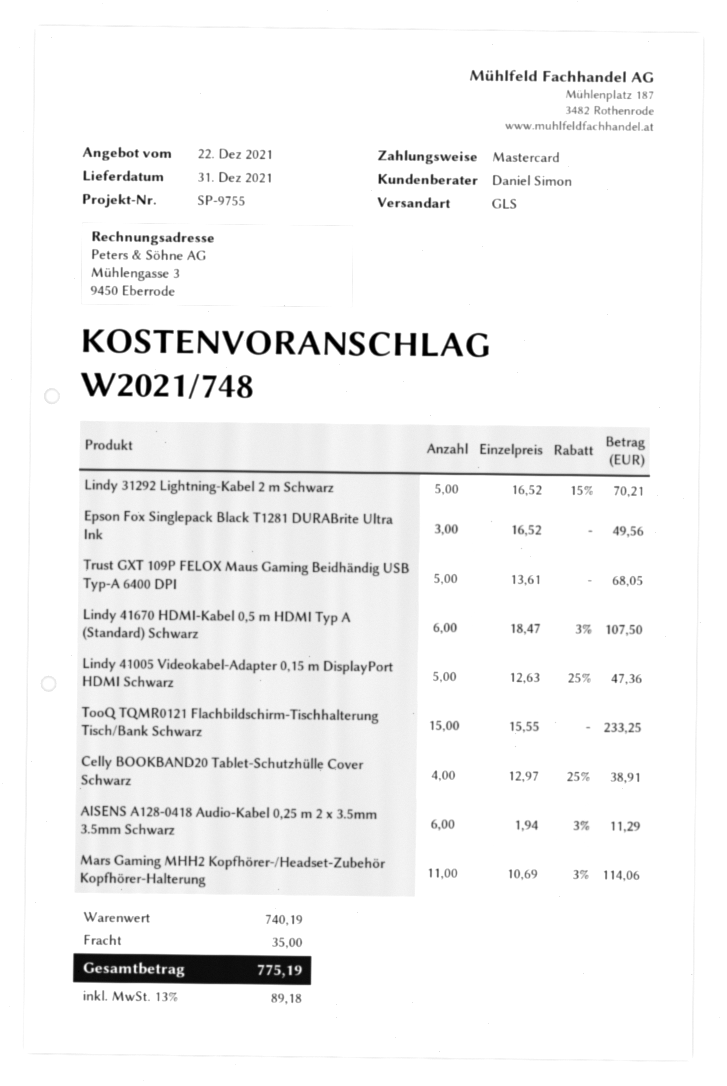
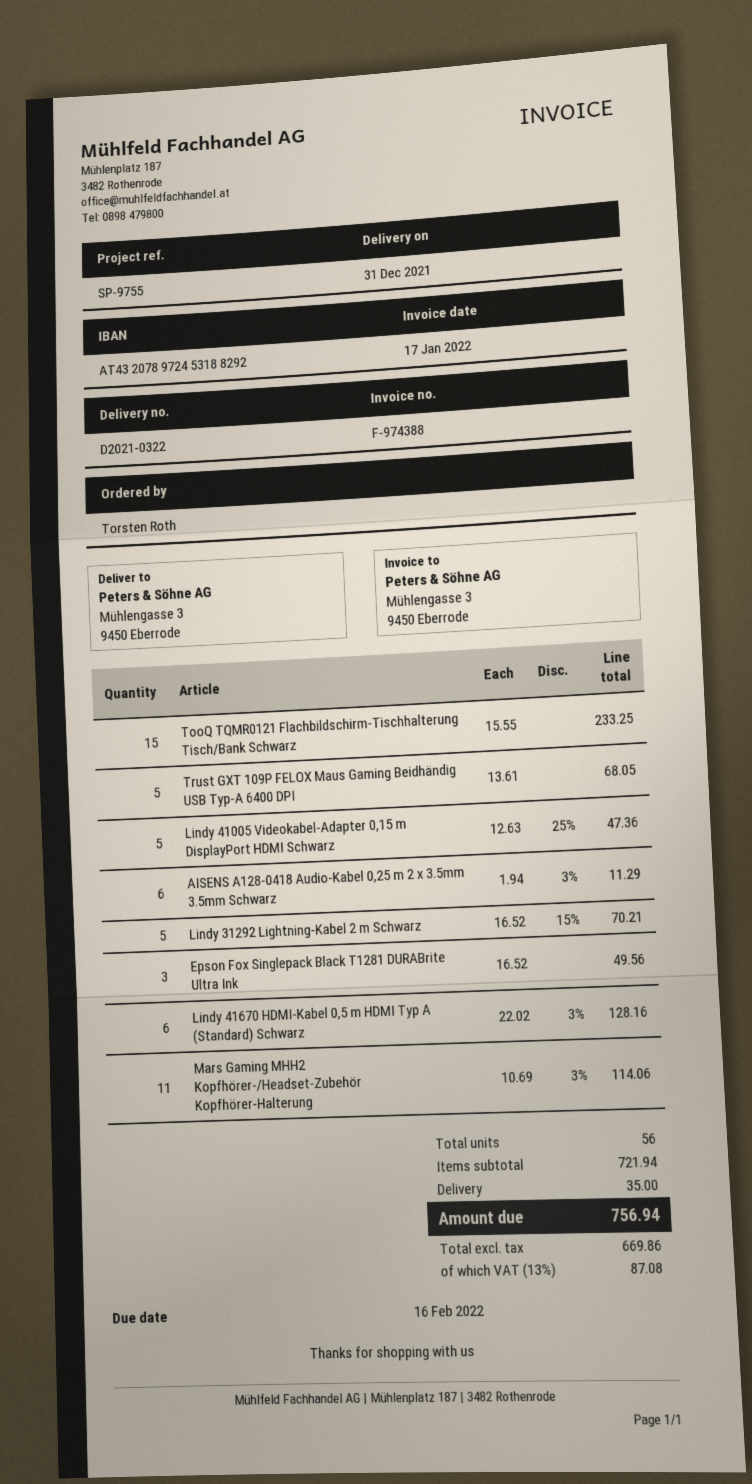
Lindy 41670 HDMI-Kabel 0,5 m HDMI Typ A (Standard) Schwarz: 6 x 18.47 - 3% = 107.50 -> 6 x 22.02 - 3% = 128.16
Celly BOOKBAND20 Tablet-Schutzhülle Cover Schwarz: 4 x 12.97 - 25% = 38.91 -> none
subtotal: 740.19 -> 721.94
tax: 13% = 89.18 -> 13% = 87.08
total: 775.19 -> 756.94

